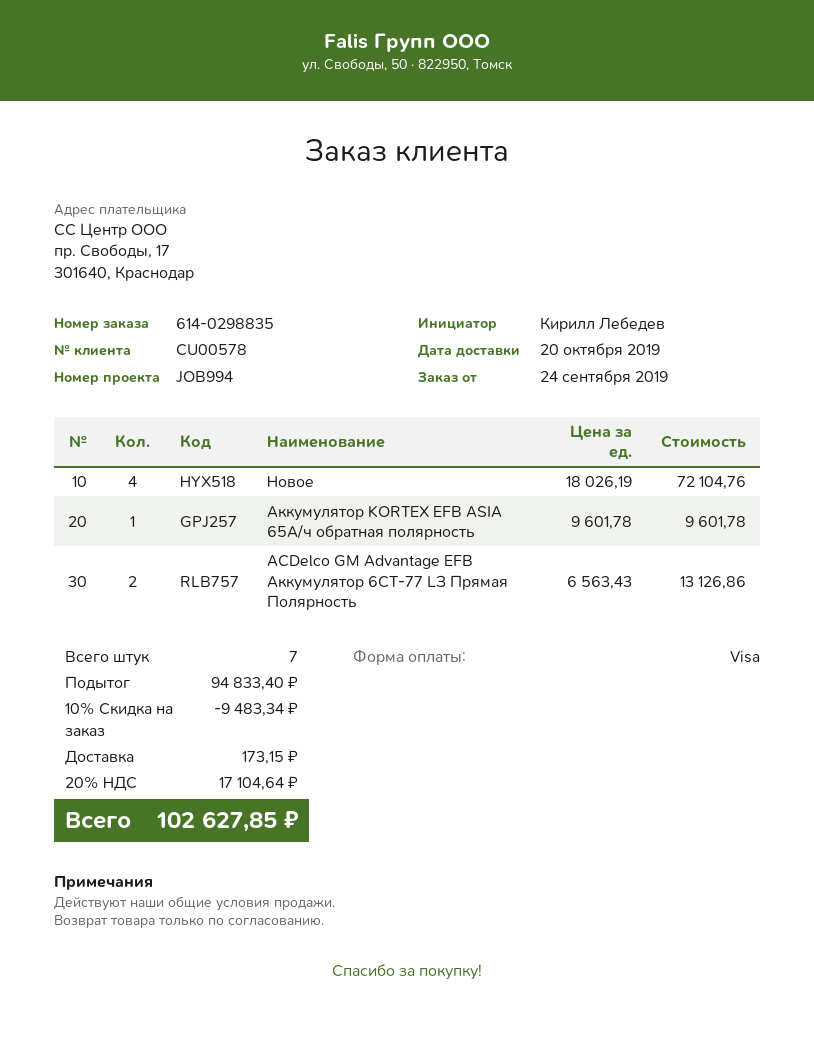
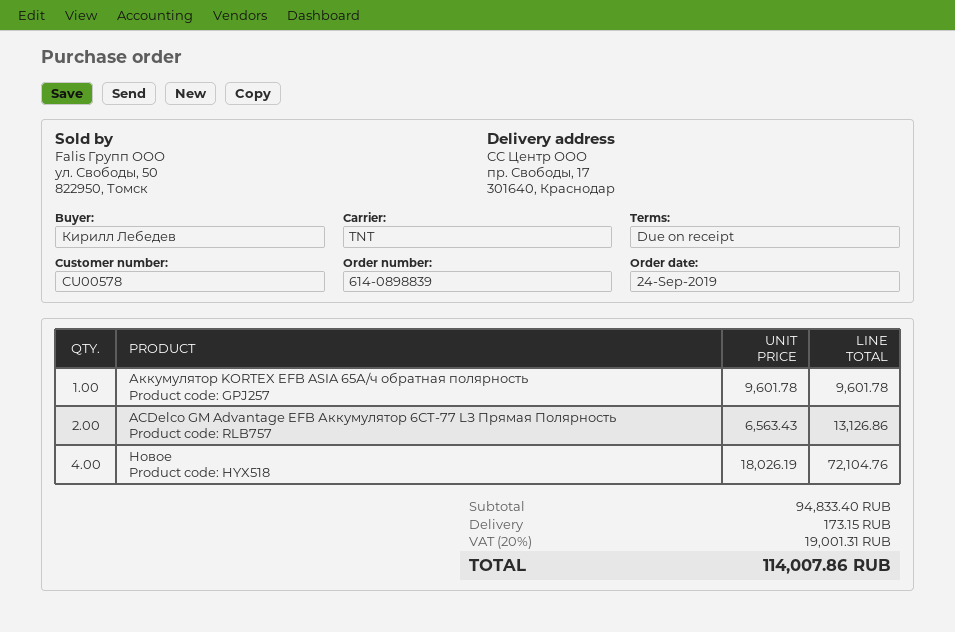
order number: 614-0298835 -> 614-0898839
discount: 10% = 9483.34 -> none
tax: 20% = 17104.64 -> 20% = 19001.31
total: 102627.85 -> 114007.86

